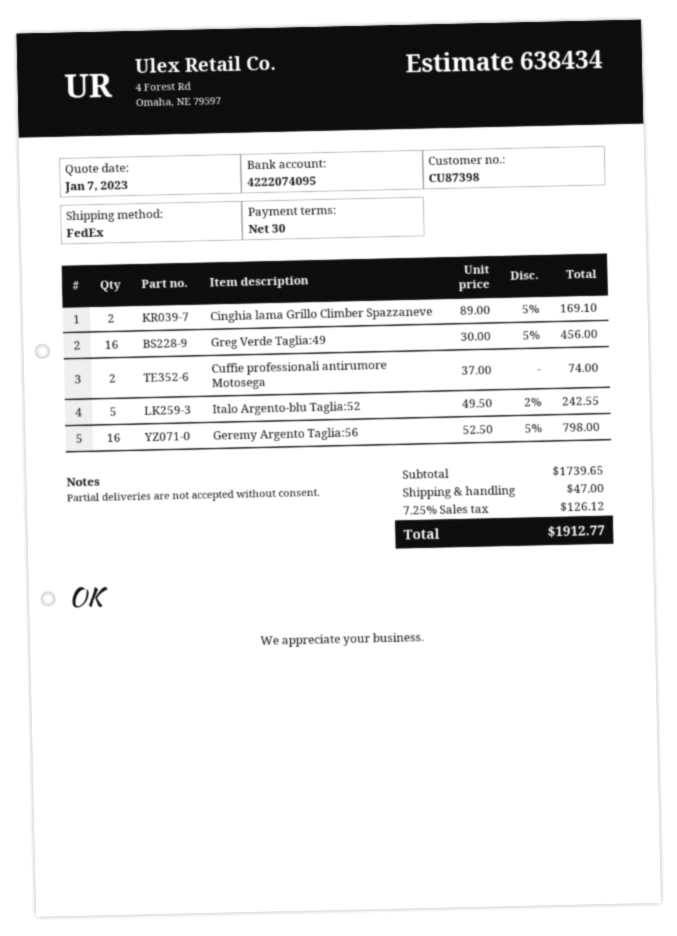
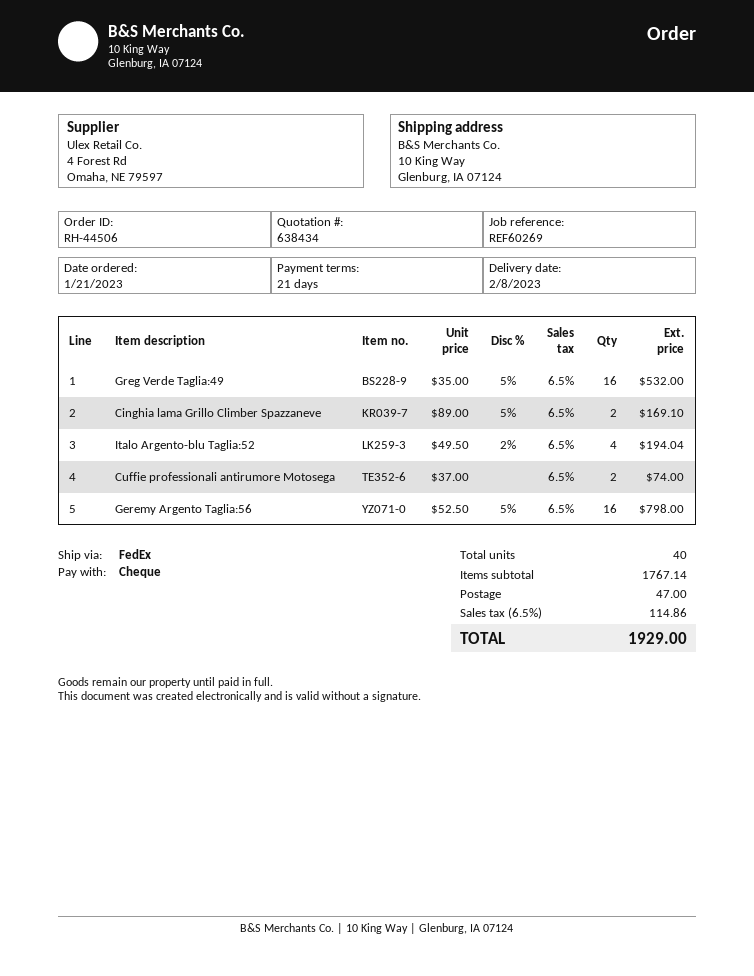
payment terms: 30 days -> 21 days
Greg Verde Taglia:49: 16 x 30.00 - 5% = 456.00 -> 16 x 35.00 - 5% = 532.00
Italo Argento-blu Taglia:52: 5 x 49.50 - 2% = 242.55 -> 4 x 49.50 - 2% = 194.04
subtotal: 1739.65 -> 1767.14
tax: 7.25% = 126.12 -> 6.5% = 114.86
total: 1912.77 -> 1929.00

